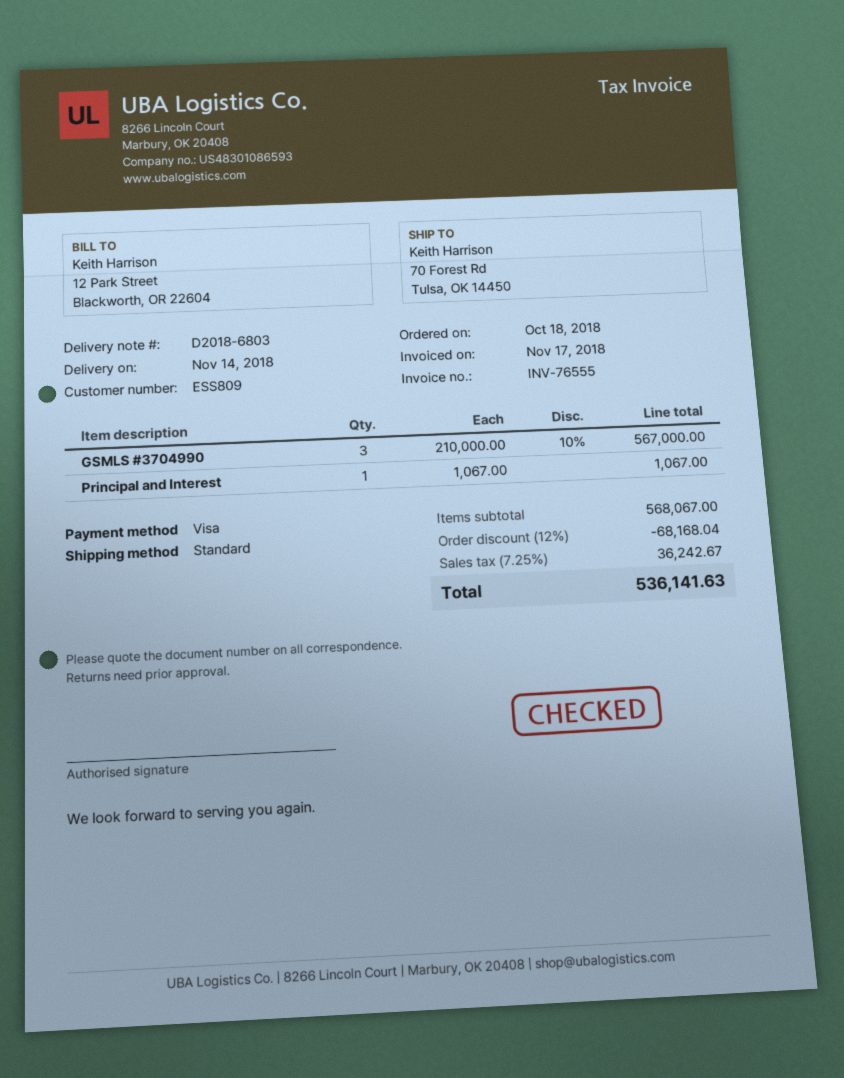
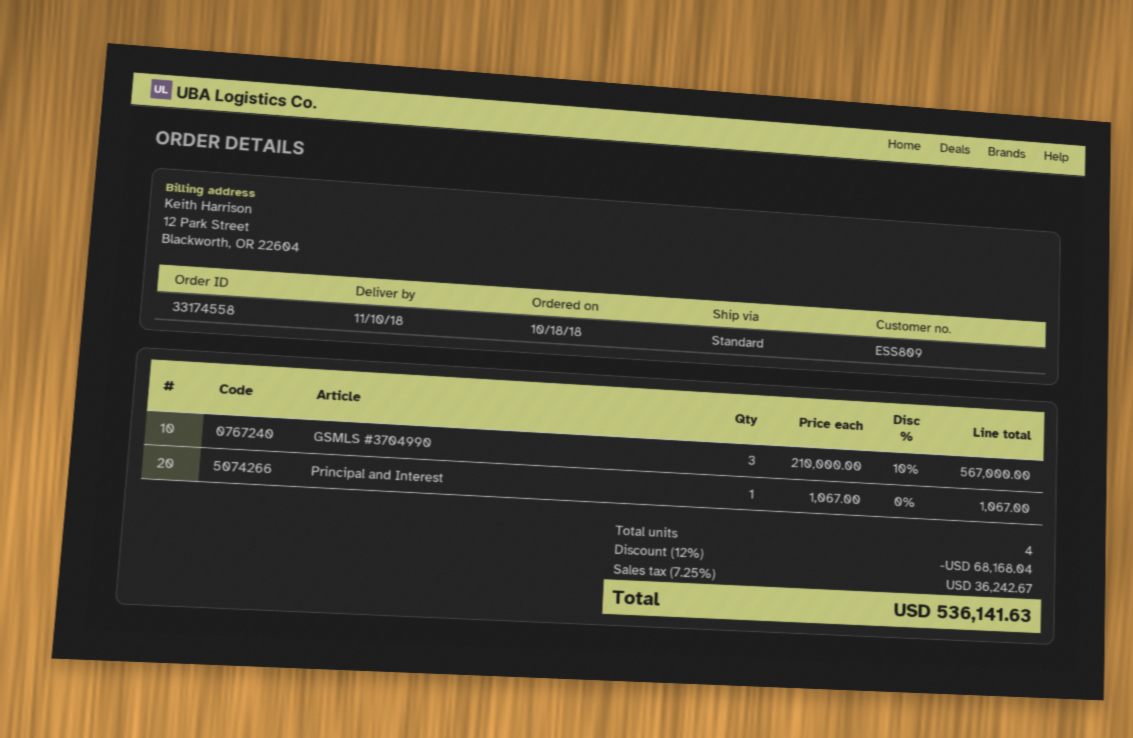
delivery date: 2018-11-14 -> 2018-11-10

